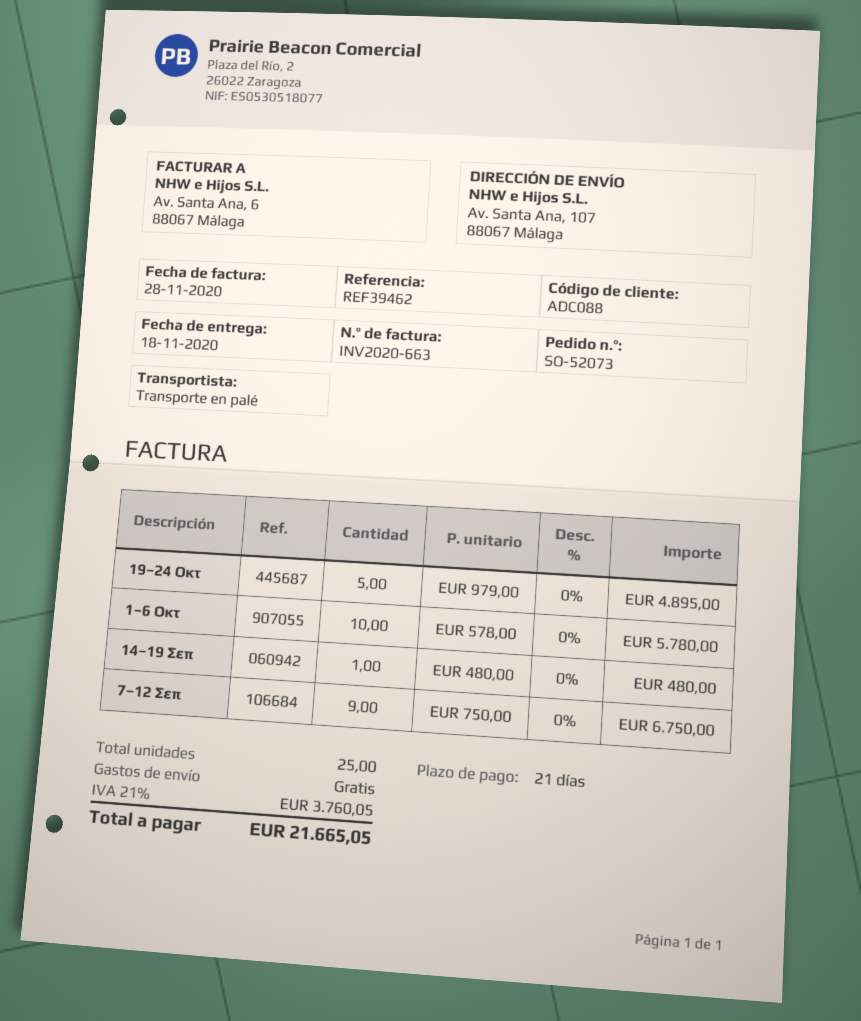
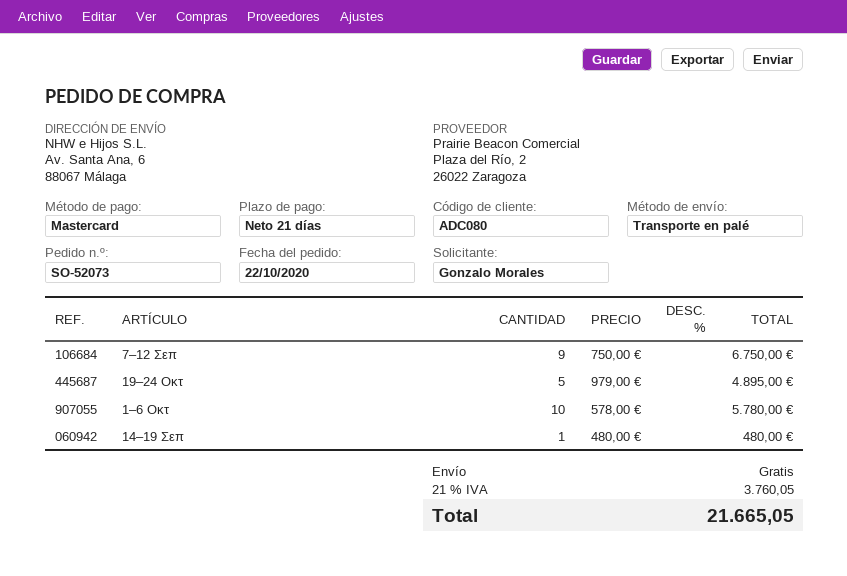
customer number: ADC088 -> ADC080
ship to: Av. Santa Ana, 107, 88067 Málaga -> Av. Santa Ana, 6, 88067 Málaga

